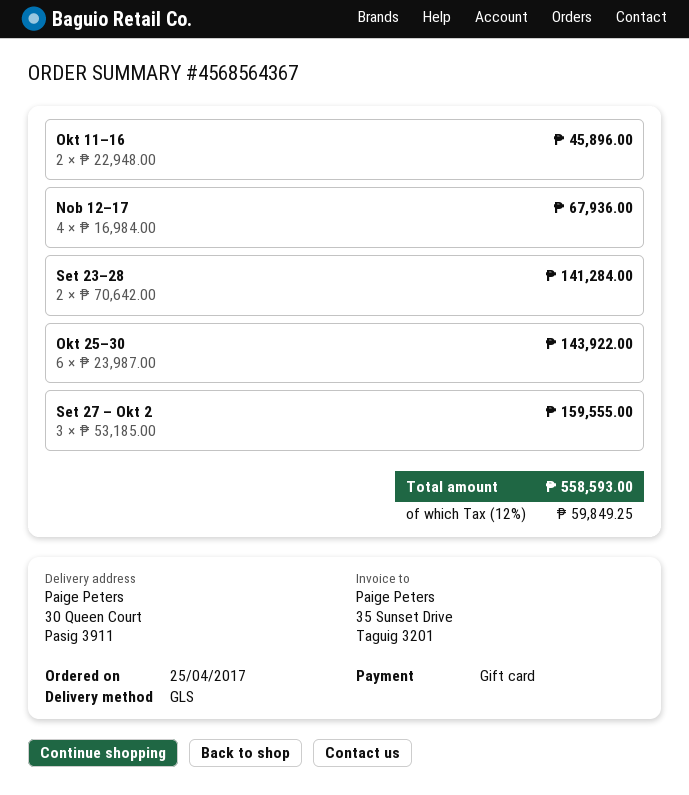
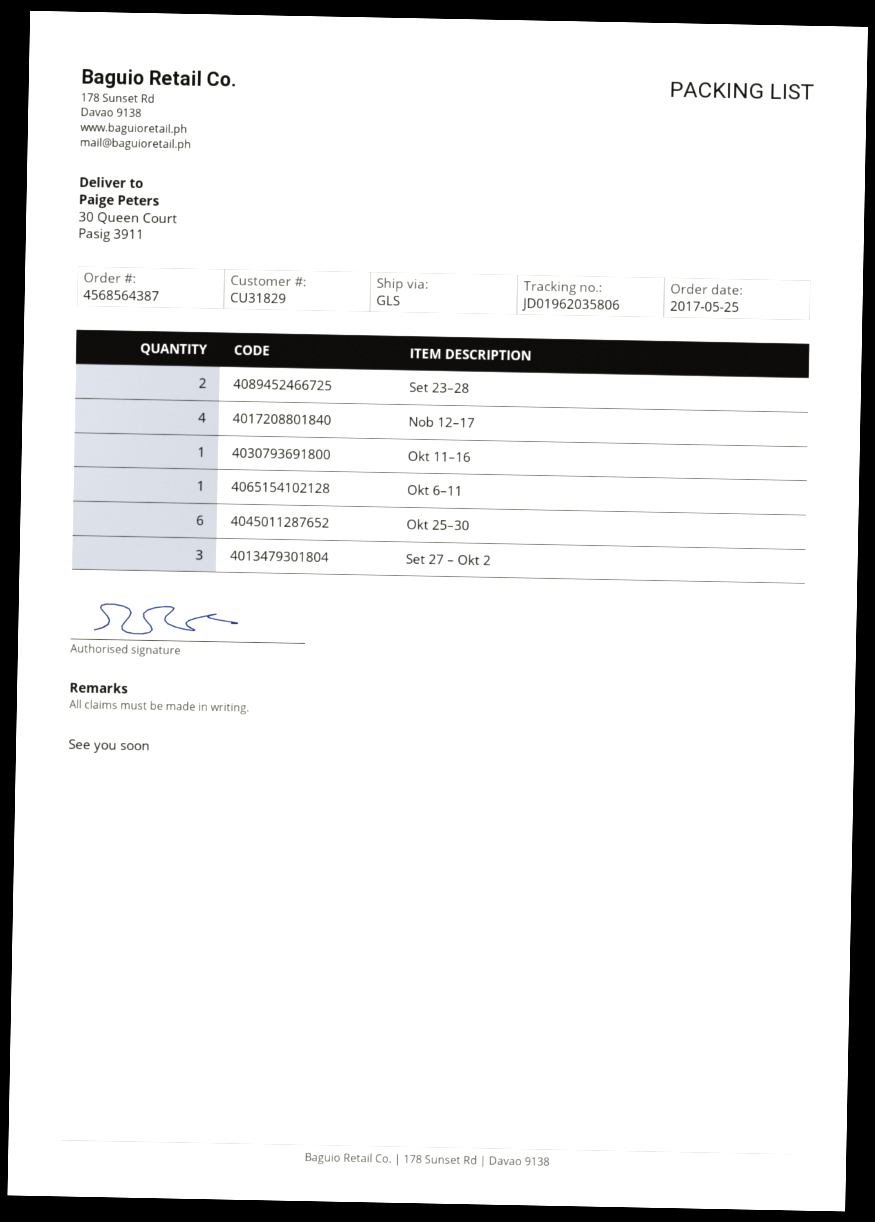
order number: 4568564367 -> 4568564387
order date: 2017-04-25 -> 2017-05-25
Okt 11–16: 2 -> 1
Okt 6–11: none -> 1

